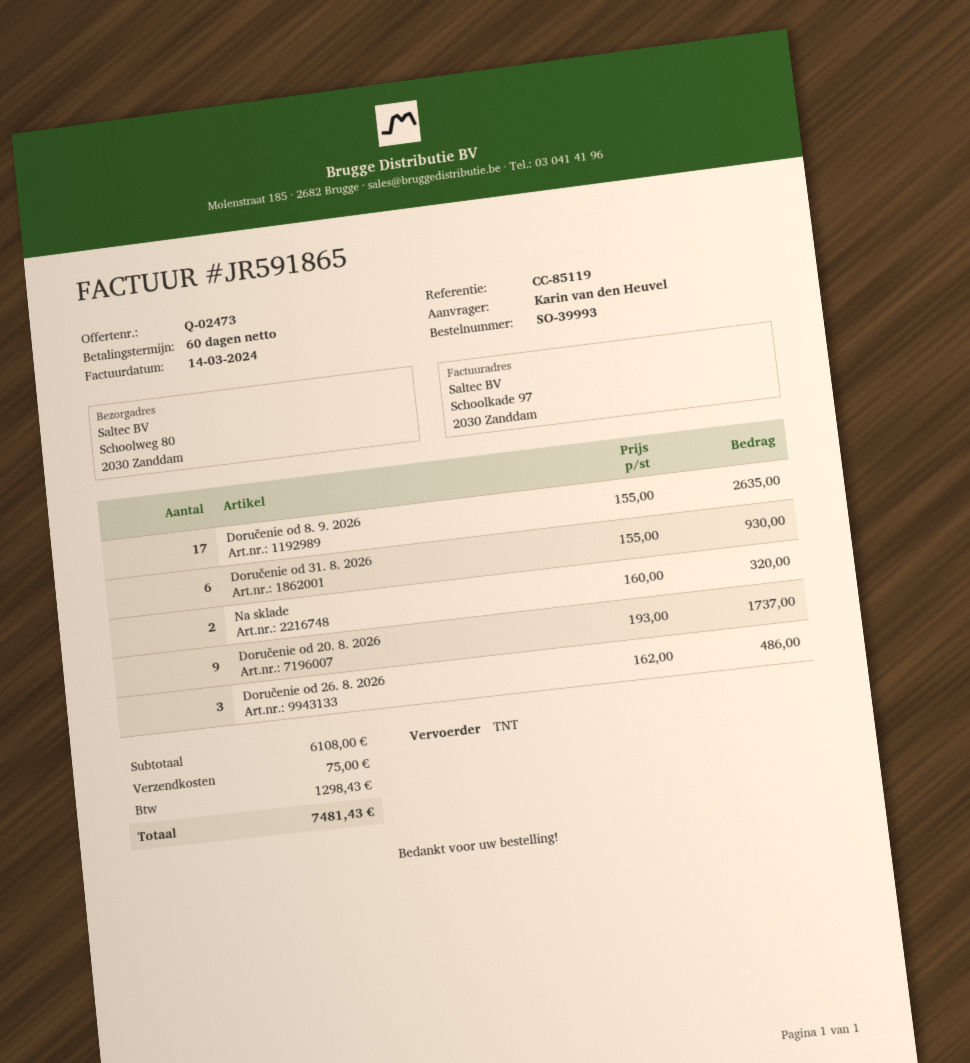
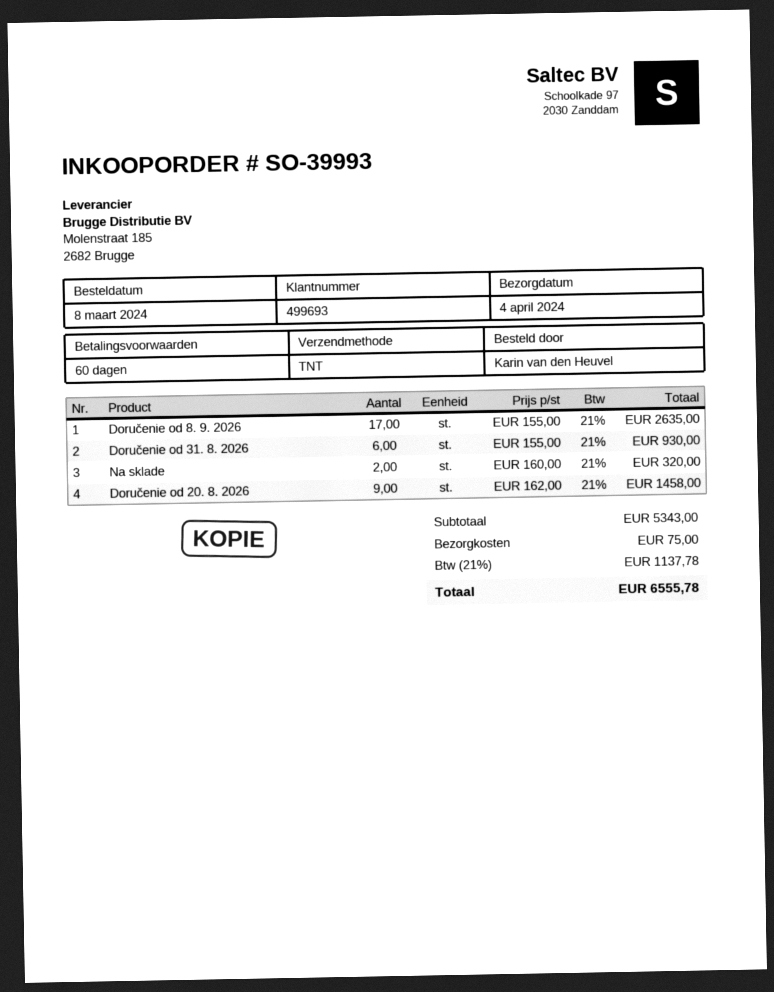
Doručenie od 20. 8. 2026: 9 x 193.00 = 1737.00 -> 9 x 162.00 = 1458.00
Doručenie od 26. 8. 2026: 3 x 162.00 = 486.00 -> none
subtotal: 6108.00 -> 5343.00
tax: 1298.43 -> 1137.78
total: 7481.43 -> 6555.78

